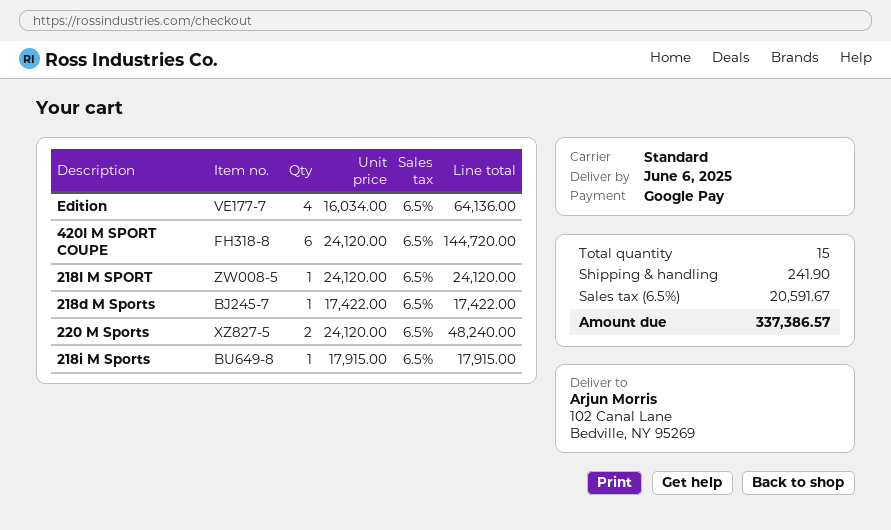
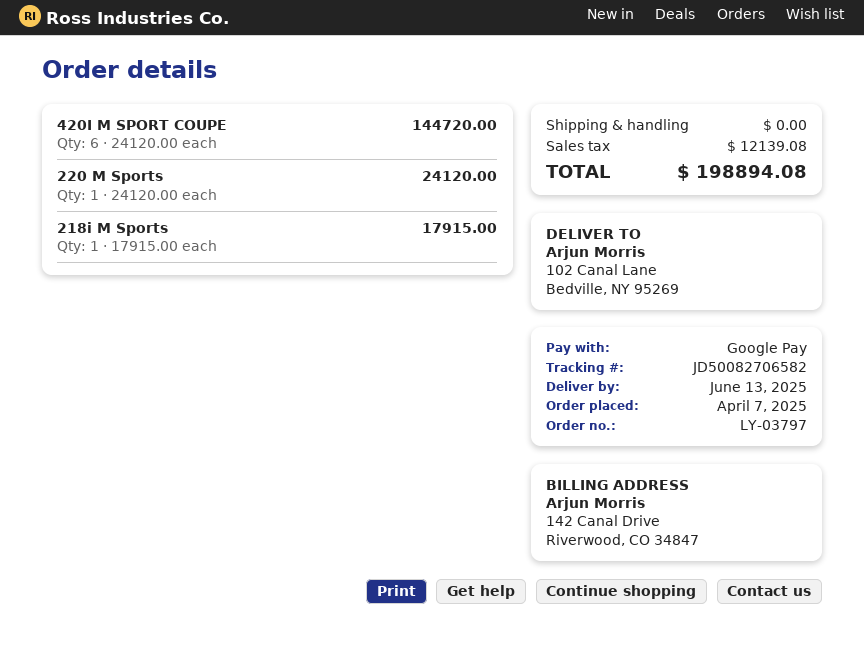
delivery date: 2025-06-06 -> 2025-06-13
Edition: 4 x 16034.00 = 64136.00 -> none
218I M SPORT: 1 x 24120.00 = 24120.00 -> none
218d M Sports: 1 x 17422.00 = 17422.00 -> none
220 M Sports: 2 x 24120.00 = 48240.00 -> 1 x 24120.00 = 24120.00
shipping: 241.90 -> 0.00
tax: 20591.67 -> 12139.08
total: 337386.57 -> 198894.08

